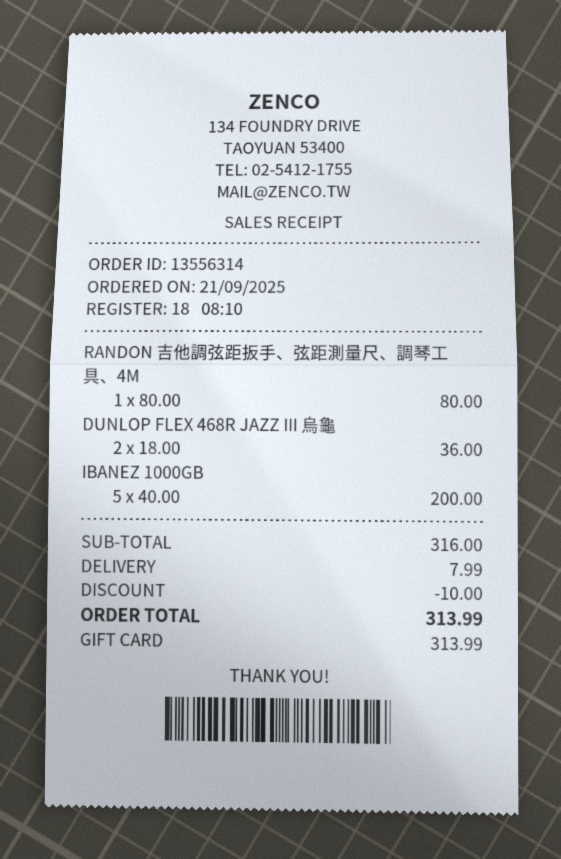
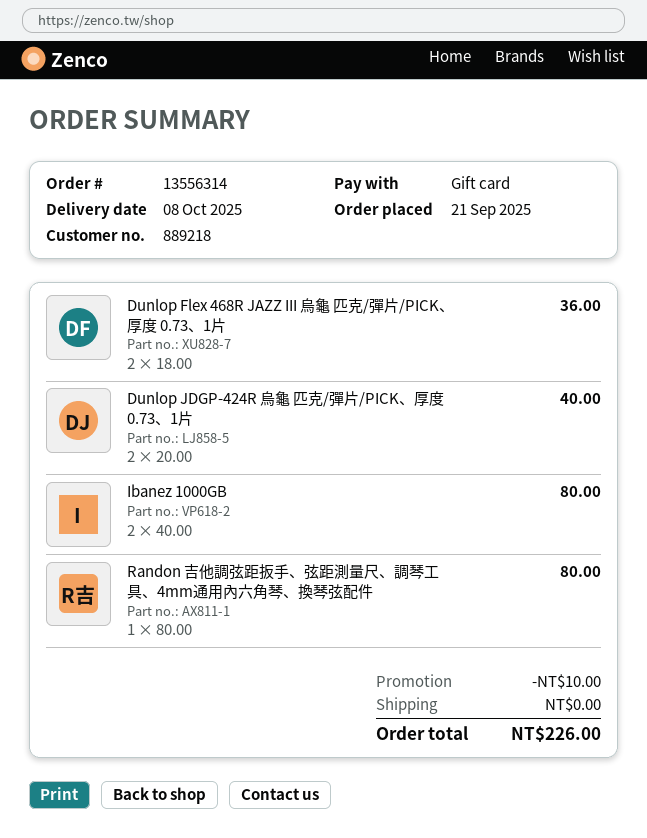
IBANEZ 1000GB: 5 x 40.00 = 200.00 -> 2 x 40.00 = 80.00
Dunlop JDGP-424R 烏龜 匹克/彈片/PICK、厚度 0.73、1片: none -> 2 x 20.00 = 40.00
shipping: 7.99 -> 0.00
total: 313.99 -> 226.00

